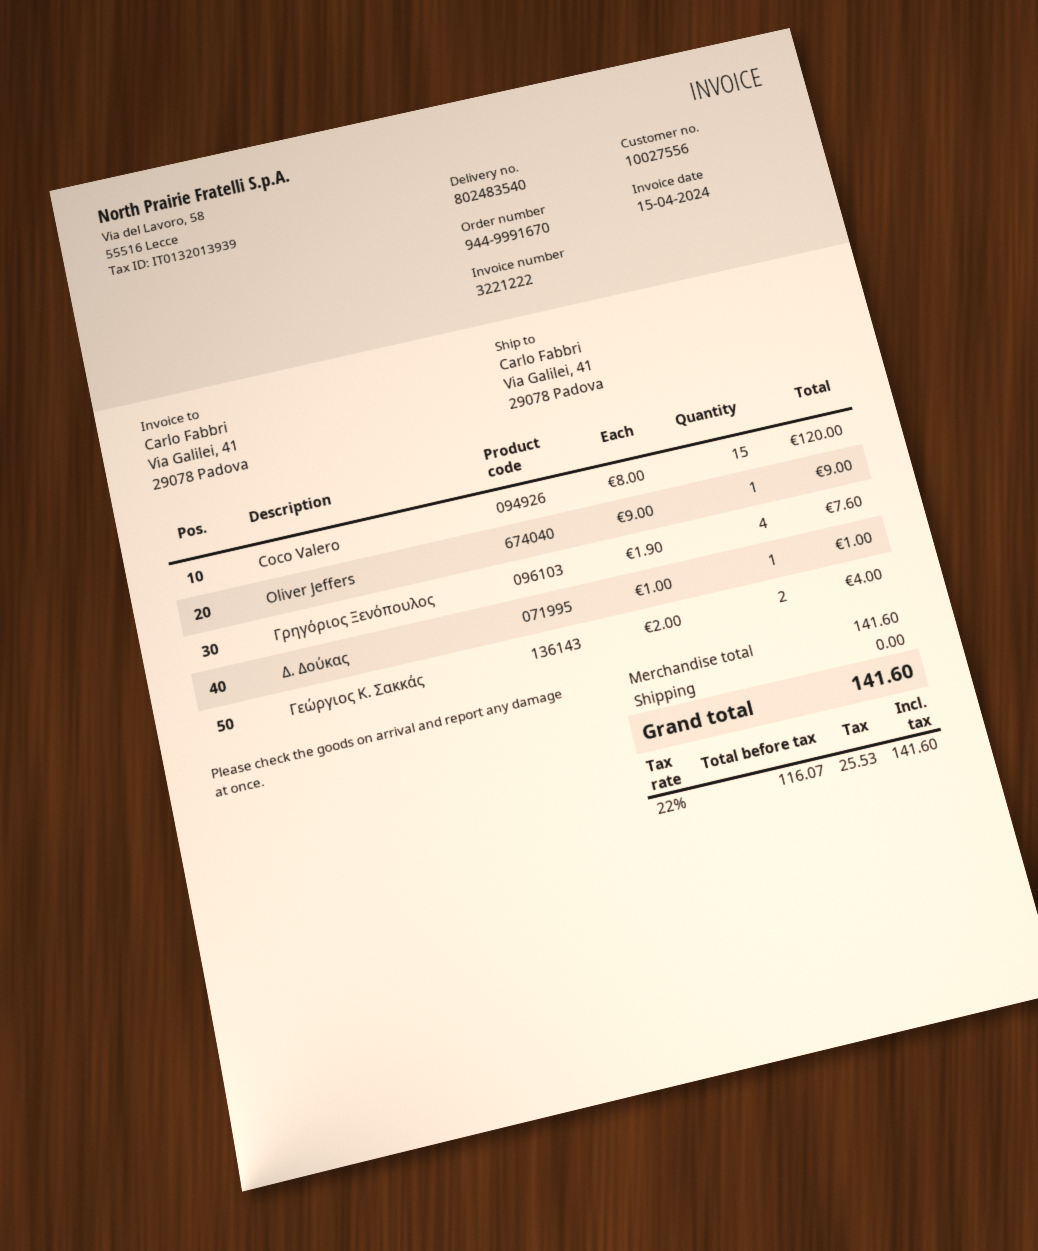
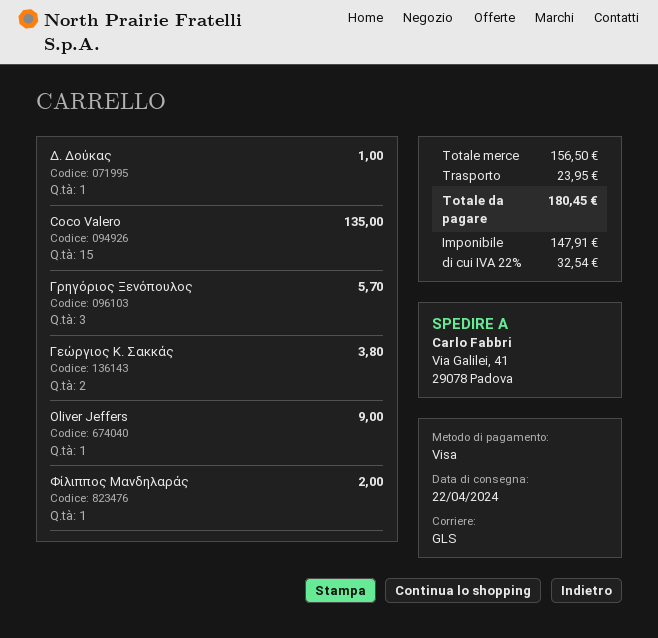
Coco Valero: 15 for 120.00 -> 15 for 135.00
Γρηγόριος Ξενόπουλος: 4 for 7.60 -> 3 for 5.70
Γεώργιος Κ. Σακκάς: 2 for 4.00 -> 2 for 3.80
Φίλιππος Μανδηλαράς: none -> 1 for 2.00
subtotal: 141.60 -> 156.50
shipping: 0.00 -> 23.95
net: 116.07 -> 147.91
tax: 22% = 25.53 -> 22% = 32.54
total: 141.60 -> 180.45

